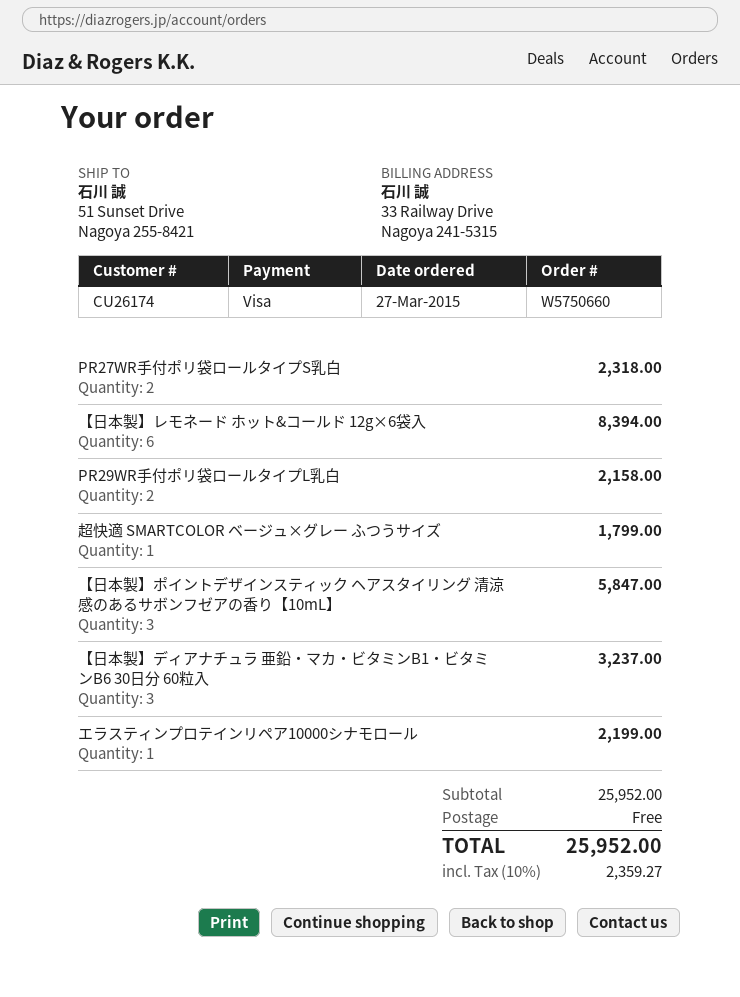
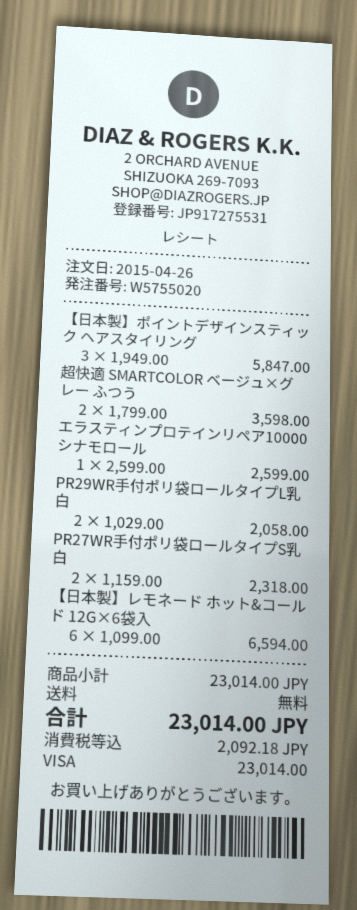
order number: W5750660 -> W5755020
order date: 2015-03-27 -> 2015-04-26
【日本製】レモネード ホット&コールド 12g×6袋入: 6 for 8394.00 -> 6 for 6594.00
PR29WR手付ポリ袋ロールタイプL乳白: 2 for 2158.00 -> 2 for 2058.00
超快適 SMARTCOLOR ベージュ×グレー ふつうサイズ: 1 for 1799.00 -> 2 for 3598.00
【日本製】ディアナチュラ 亜鉛・マカ・ビタミンB1・ビタミンB6 30日分 60粒入: 3 for 3237.00 -> none
エラスティンプロテインリペア10000シナモロール: 1 for 2199.00 -> 1 for 2599.00
subtotal: 25952.00 -> 23014.00
tax: 2359.27 -> 2092.18
total: 25952.00 -> 23014.00

